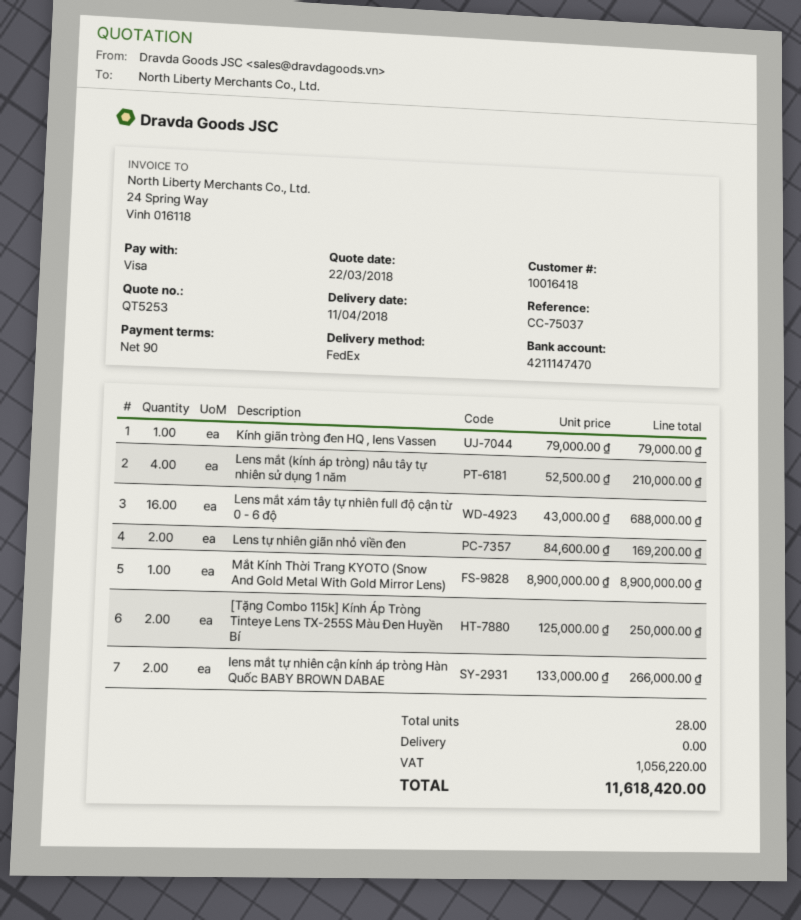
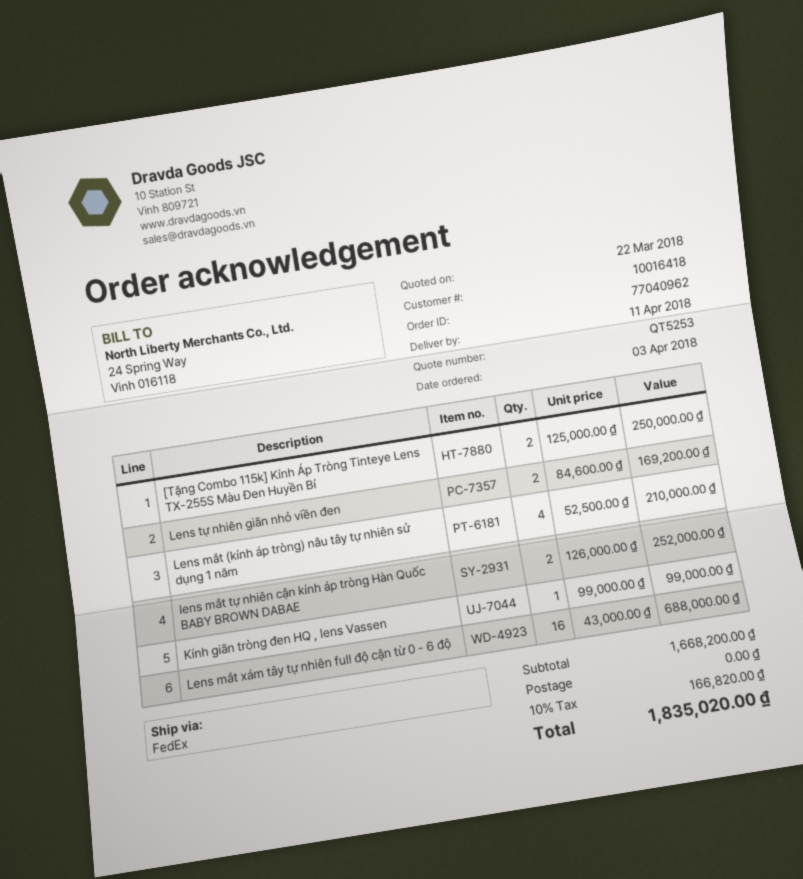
Kính giãn tròng đen HQ , lens Vassen: 1 x 79000.00 = 79000.00 -> 1 x 99000.00 = 99000.00
Mắt Kính Thời Trang KYOTO (Snow And Gold Metal With Gold Mirror Lens): 1 x 8900000.00 = 8900000.00 -> none
lens mắt tự nhiên cận kính áp tròng Hàn Quốc BABY BROWN DABAE: 2 x 133000.00 = 266000.00 -> 2 x 126000.00 = 252000.00
tax: 1056220.00 -> 166820.00
total: 11618420.00 -> 1835020.00

